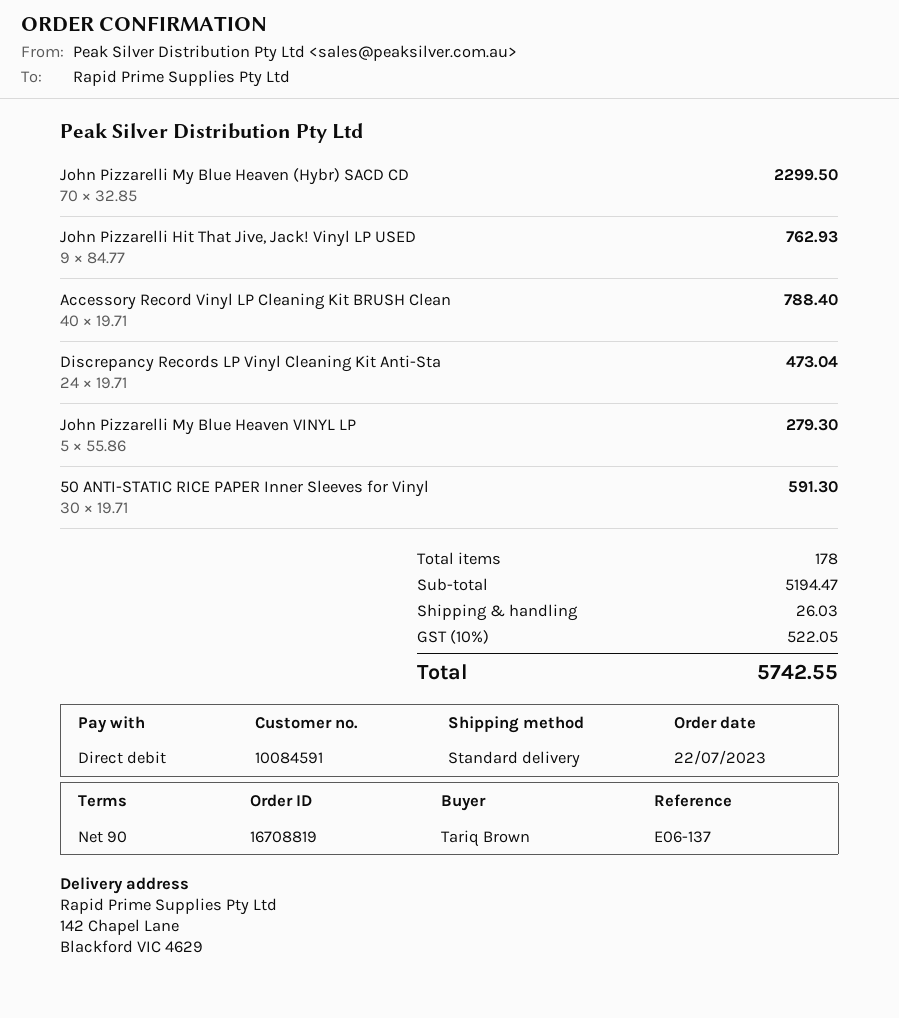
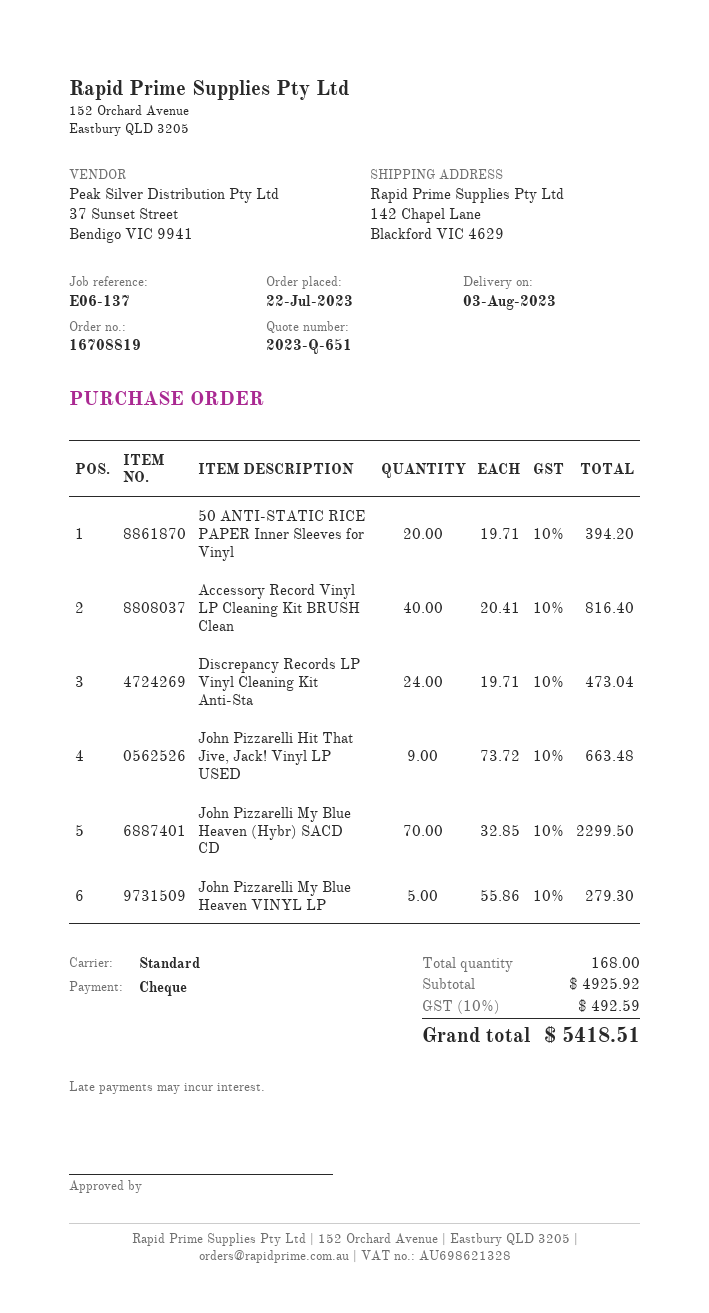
payment method: direct debit -> cheque
John Pizzarelli Hit That Jive, Jack! Vinyl LP USED: 9 x 84.77 = 762.93 -> 9 x 73.72 = 663.48
Accessory Record Vinyl LP Cleaning Kit BRUSH Clean: 40 x 19.71 = 788.40 -> 40 x 20.41 = 816.40
50 ANTI-STATIC RICE PAPER Inner Sleeves for Vinyl: 30 x 19.71 = 591.30 -> 20 x 19.71 = 394.20
total quantity: 178 -> 168
subtotal: 5194.47 -> 4925.92
shipping: 26.03 -> none
tax: 10% = 522.05 -> 10% = 492.59
total: 5742.55 -> 5418.51

